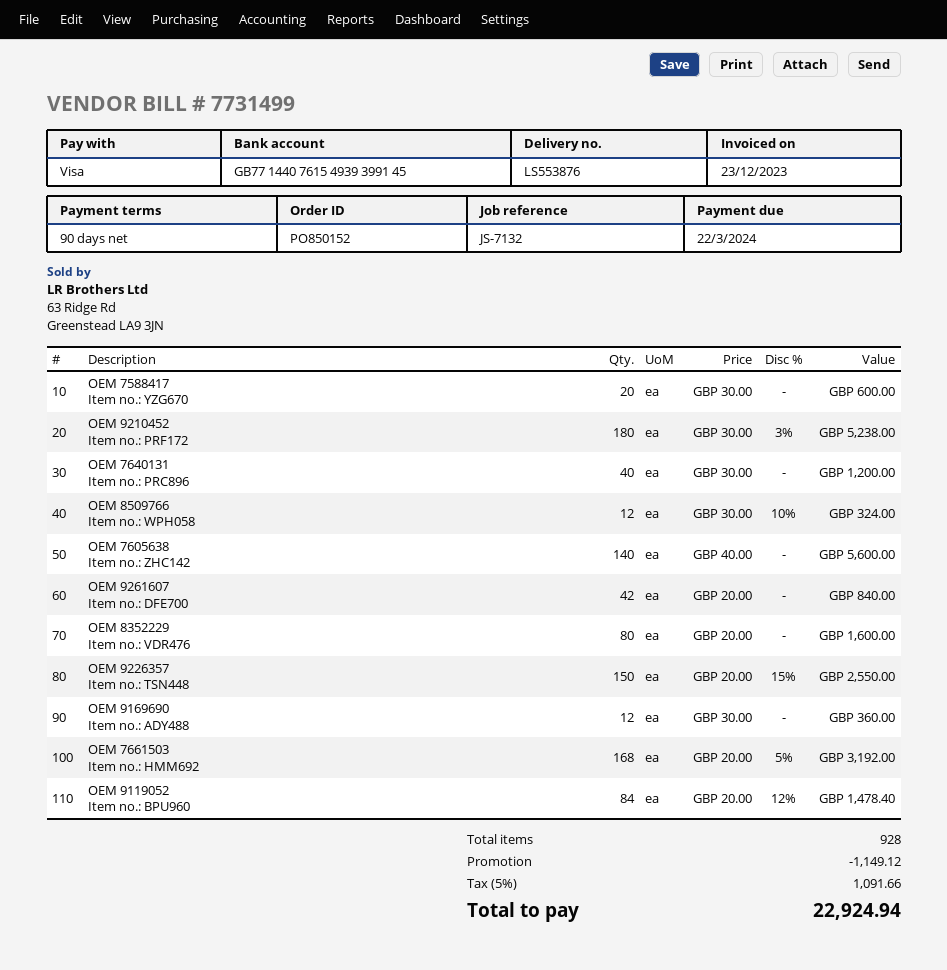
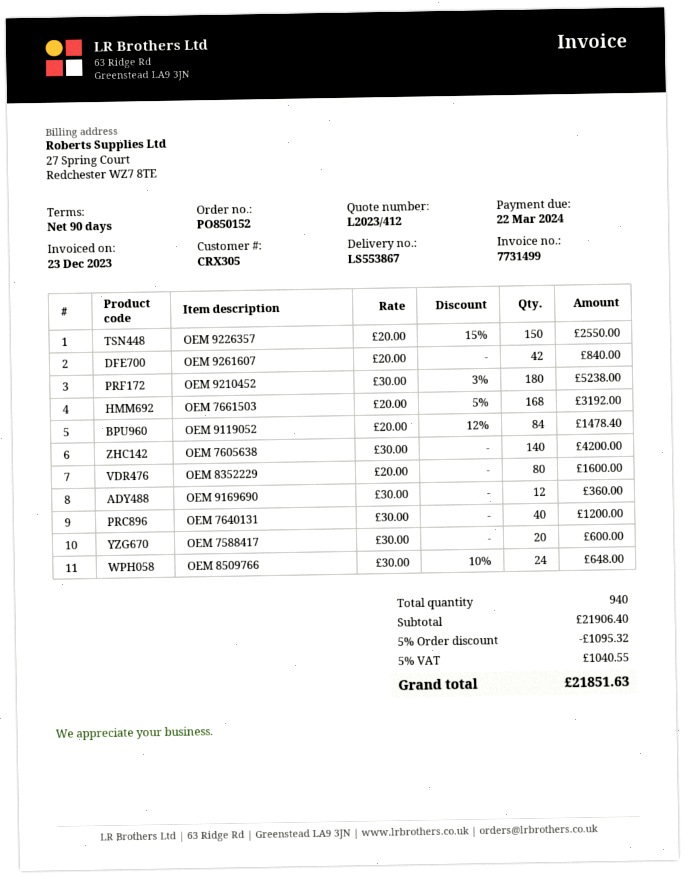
delivery note number: LS553876 -> LS553867
OEM 8509766: 12 x 30.00 - 10% = 324.00 -> 24 x 30.00 - 10% = 648.00
OEM 7605638: 140 x 40.00 = 5600.00 -> 140 x 30.00 = 4200.00
total quantity: 928 -> 940
discount: 1149.12 -> 1095.32
tax: 5% = 1091.66 -> 5% = 1040.55
total: 22924.94 -> 21851.63

